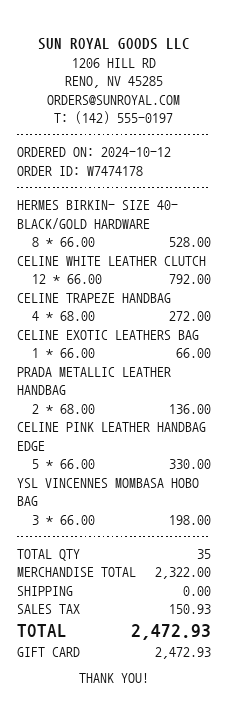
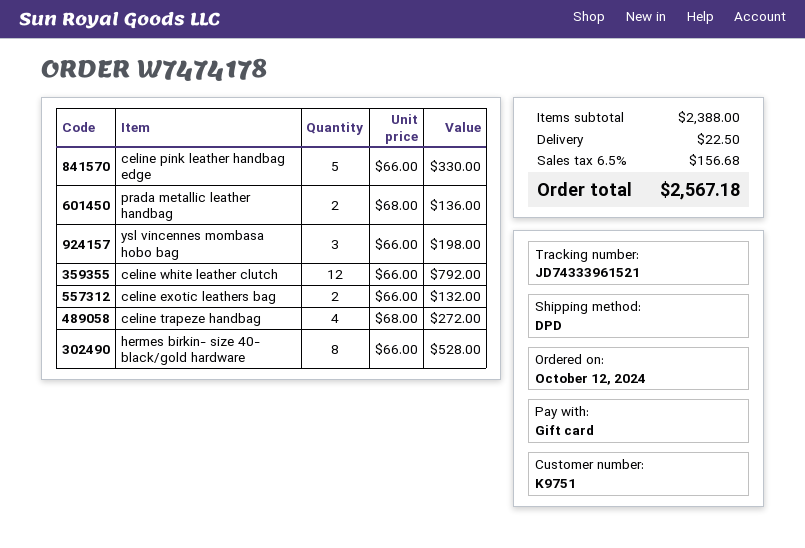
CELINE EXOTIC LEATHERS BAG: 1 x 66.00 = 66.00 -> 2 x 66.00 = 132.00
subtotal: 2322.00 -> 2388.00
shipping: 0.00 -> 22.50
tax: 150.93 -> 156.68
total: 2472.93 -> 2567.18

